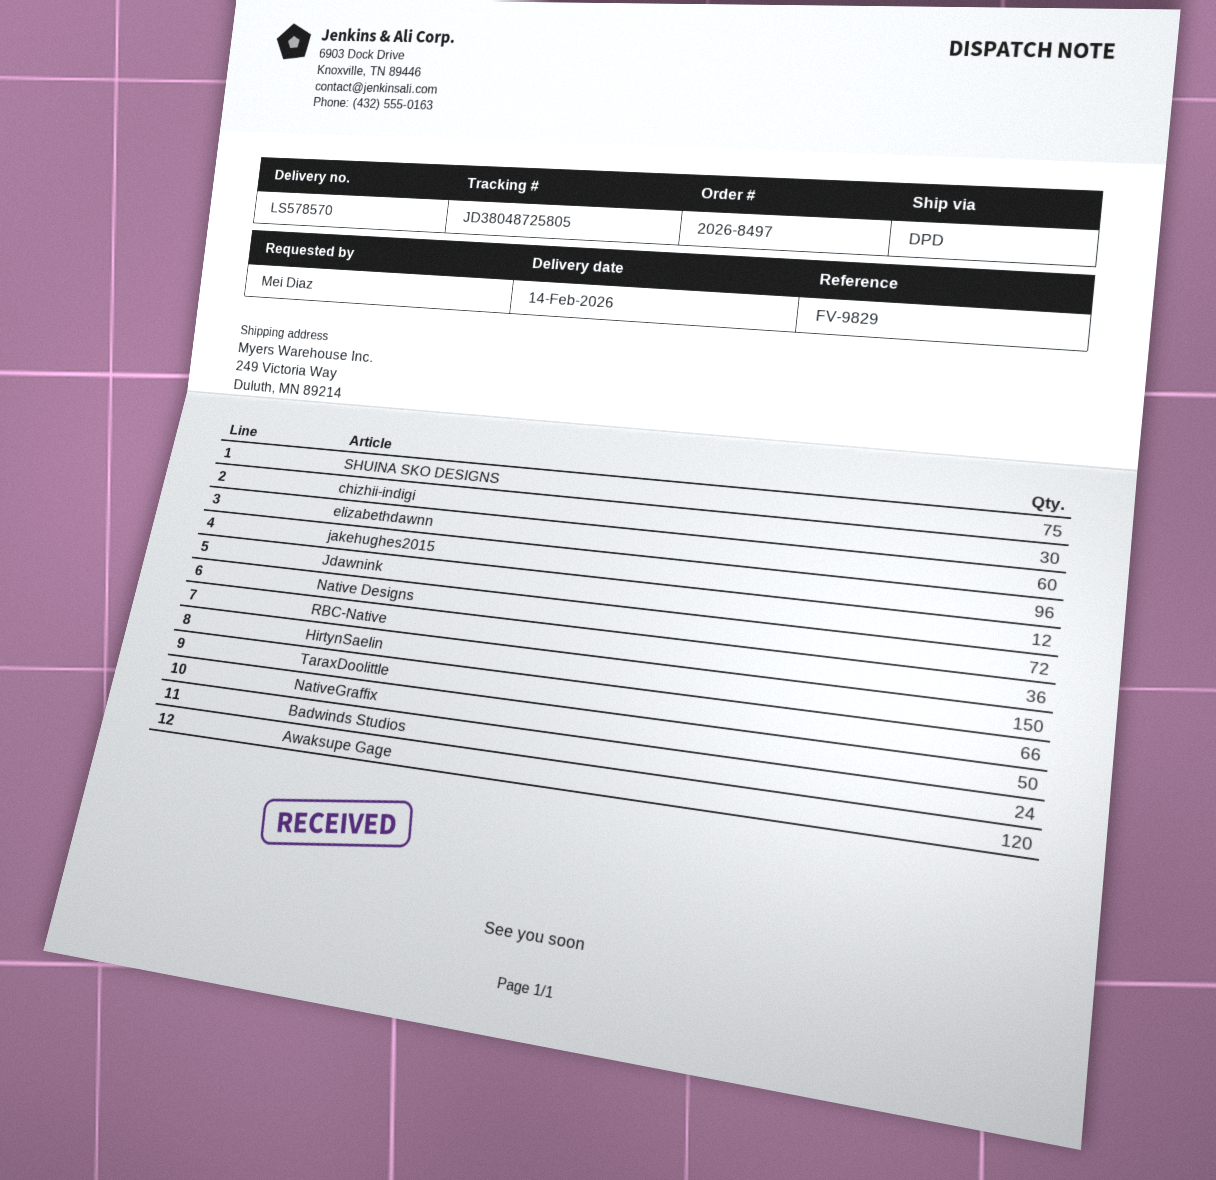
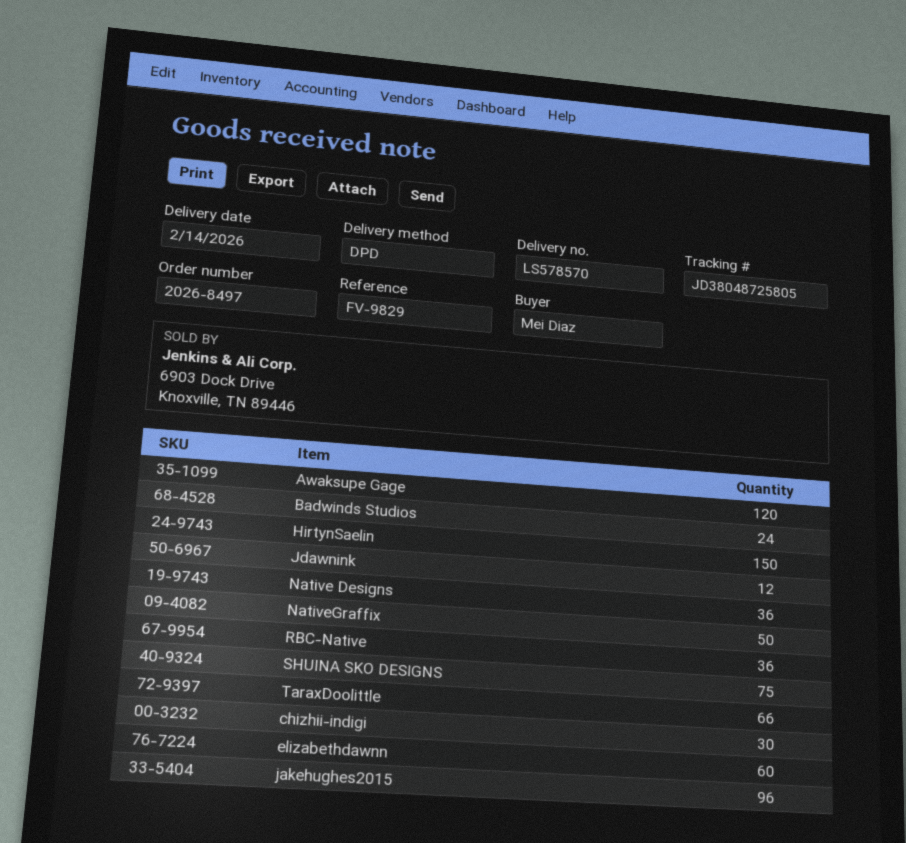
Native Designs: 72 -> 36

